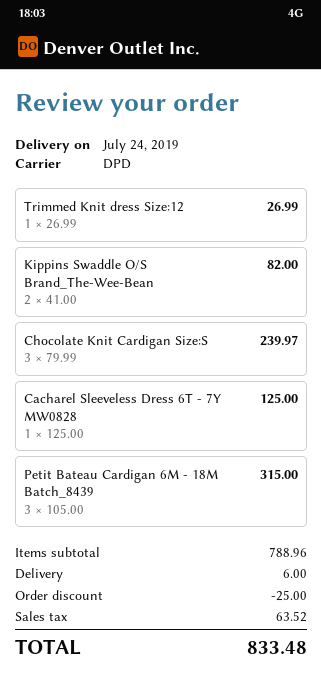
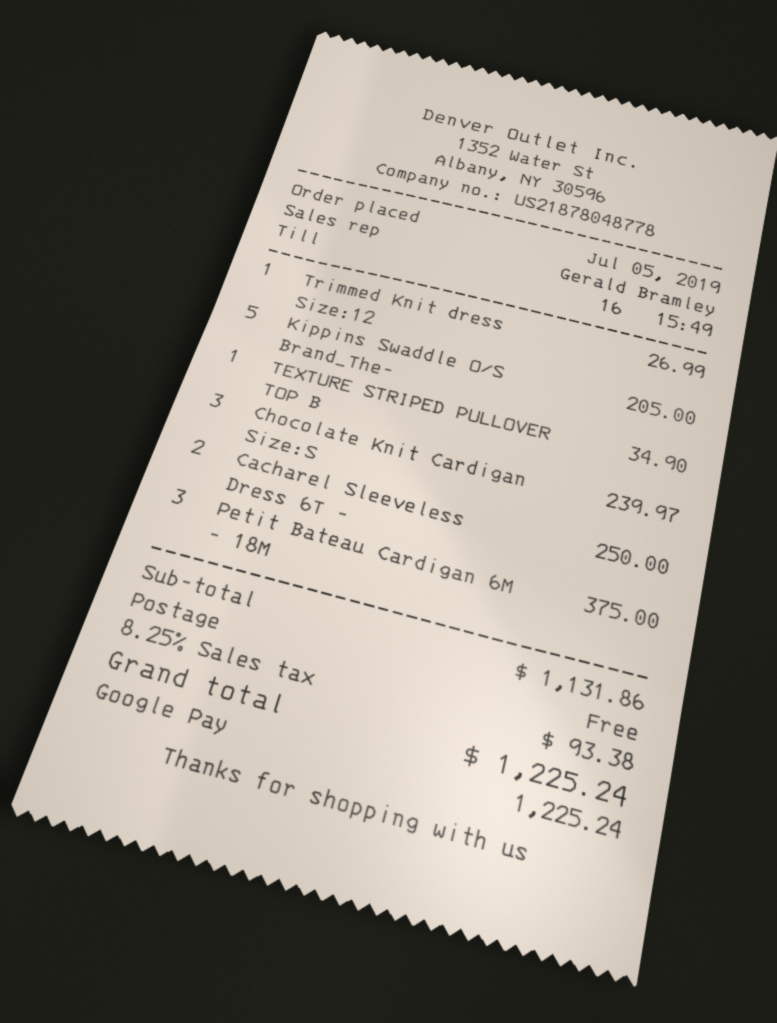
Kippins Swaddle O/S Brand_The-Wee-Bean: 2 for 82.00 -> 5 for 205.00
Cacharel Sleeveless Dress 6T - 7Y MW0828: 1 for 125.00 -> 2 for 250.00
Petit Bateau Cardigan 6M - 18M Batch_8439: 3 for 315.00 -> 3 for 375.00
TEXTURE STRIPED PULLOVER TOP B: none -> 1 for 34.90
subtotal: 788.96 -> 1131.86
discount: 25.00 -> none
shipping: 6.00 -> 0.00
tax: 63.52 -> 93.38
total: 833.48 -> 1225.24

